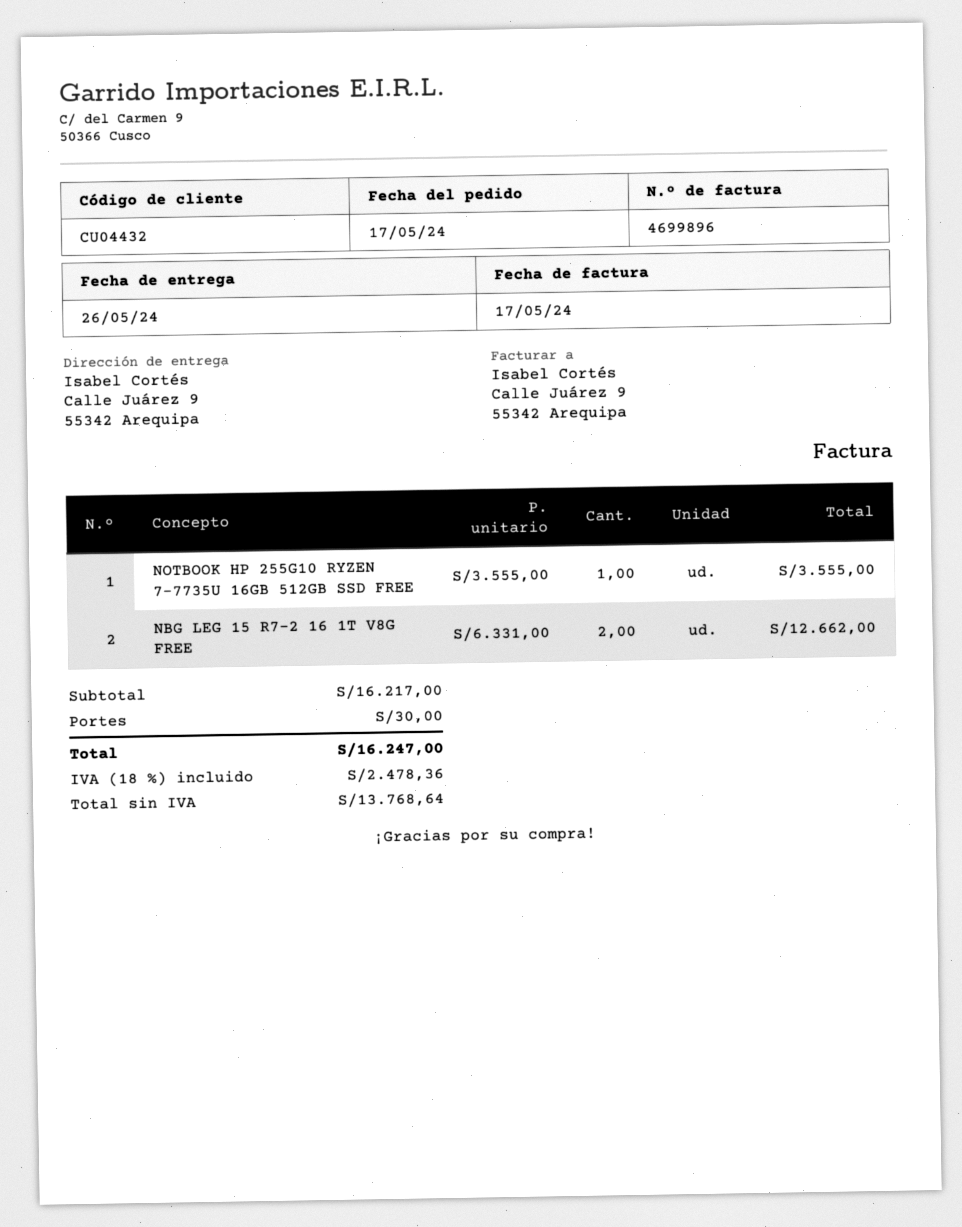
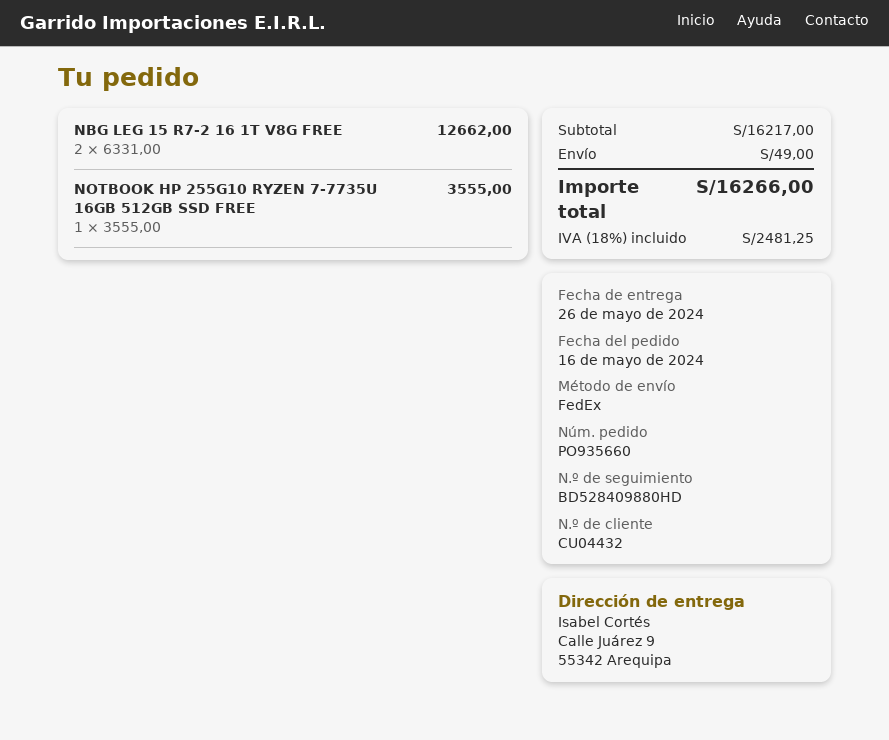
order date: 2024-05-17 -> 2024-05-16
shipping: 30.00 -> 49.00
tax: 18% = 2478.36 -> 18% = 2481.25
total: 16247.00 -> 16266.00

